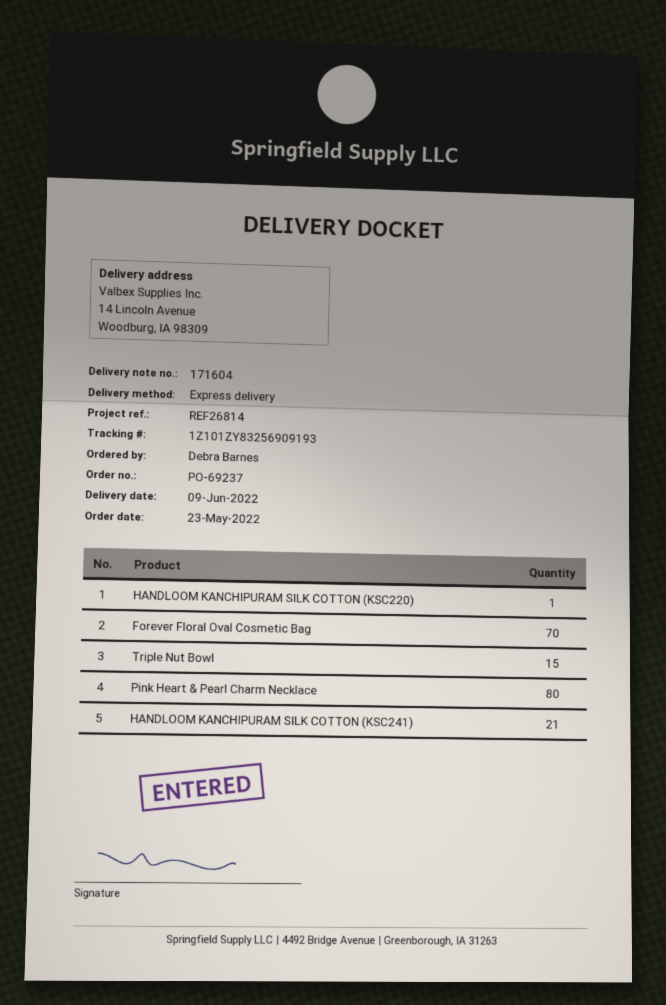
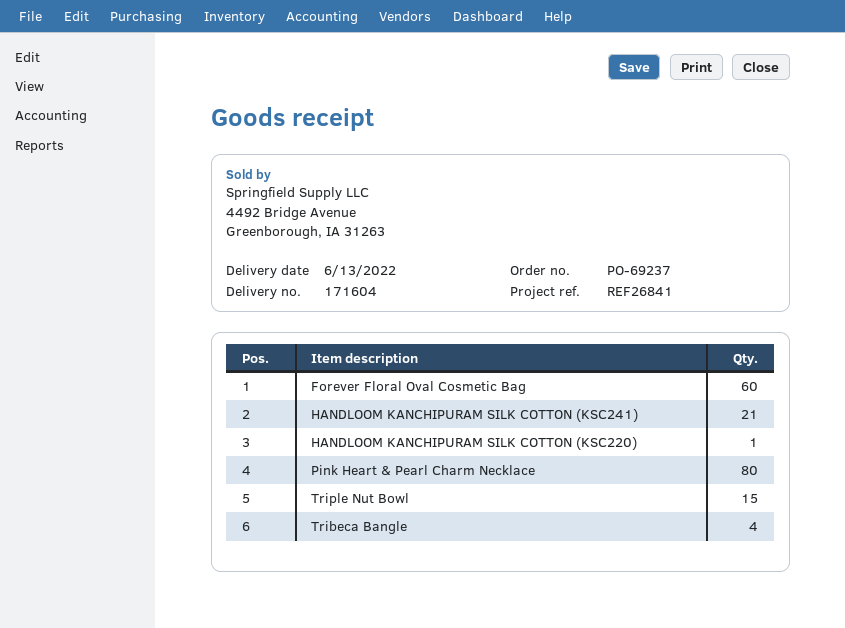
delivery date: 2022-06-09 -> 2022-06-13
reference: REF26814 -> REF26841
Forever Floral Oval Cosmetic Bag: 70 -> 60
Tribeca Bangle: none -> 4

